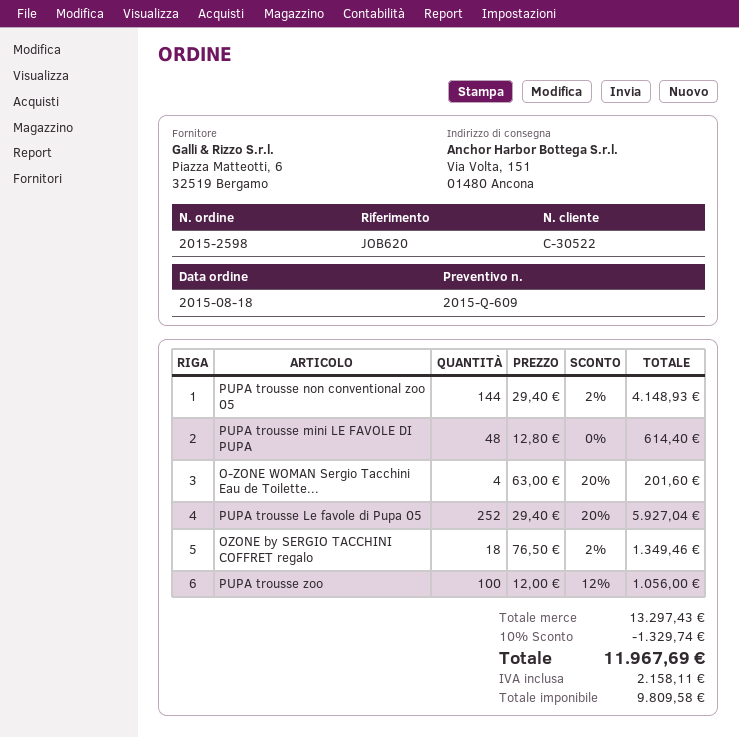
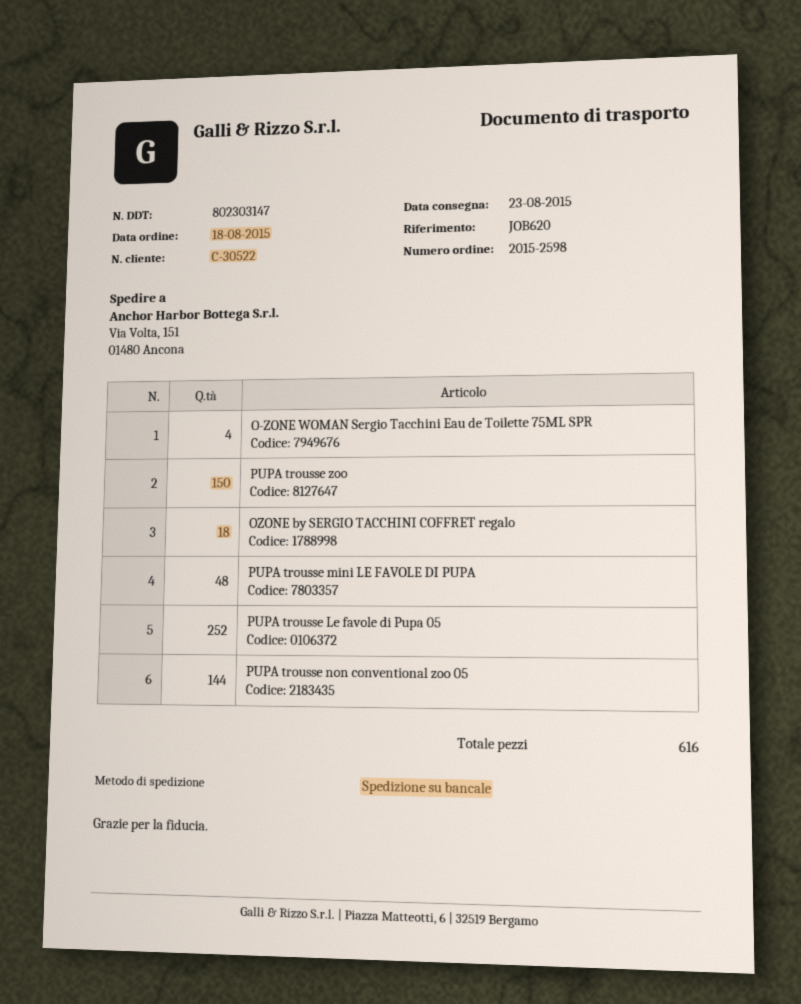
PUPA trousse zoo: 100 -> 150

